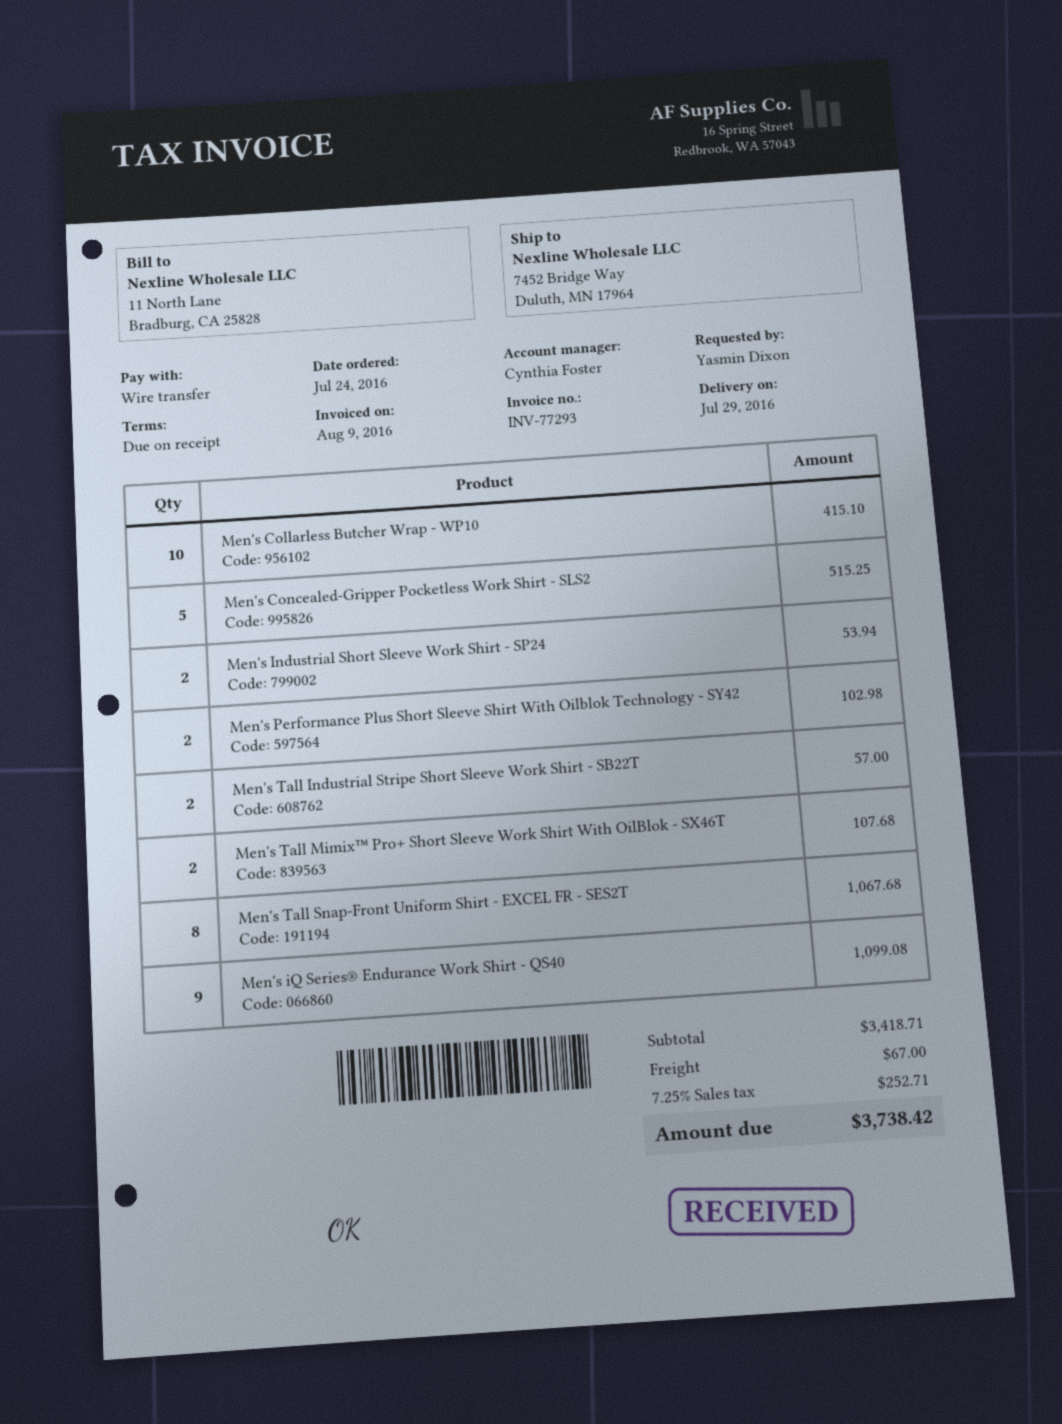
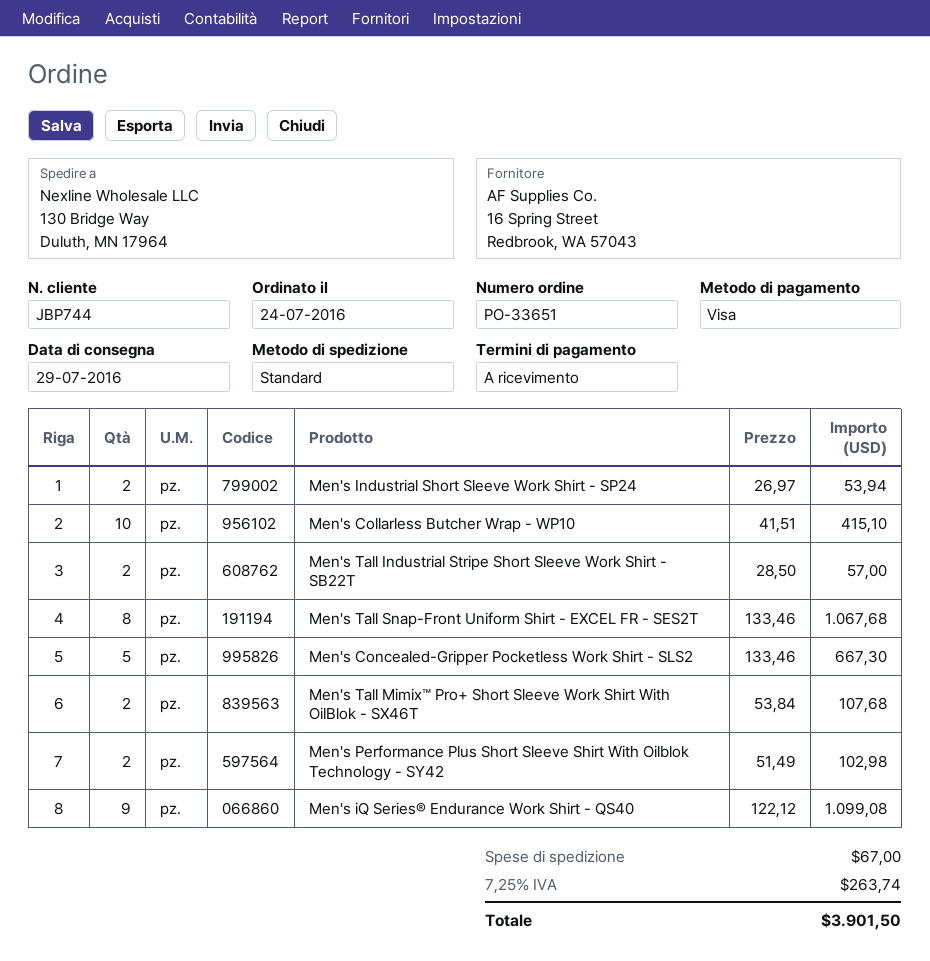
payment method: bank transfer -> Visa
ship to: 7452 Bridge Way, Duluth, MN 17964 -> 130 Bridge Way, Duluth, MN 17964
Men's Concealed-Gripper Pocketless Work Shirt - SLS2: 5 for 515.25 -> 5 for 667.30
tax: 7.25% = 252.71 -> 7.25% = 263.74
total: 3738.42 -> 3901.50

